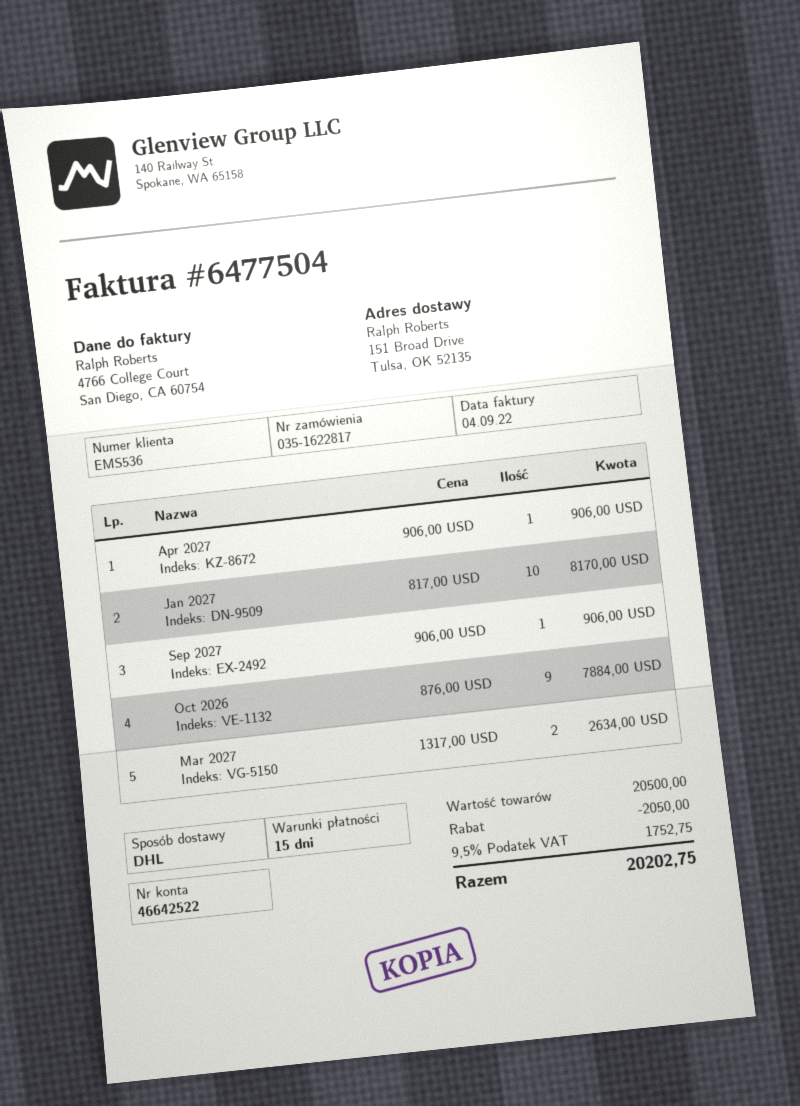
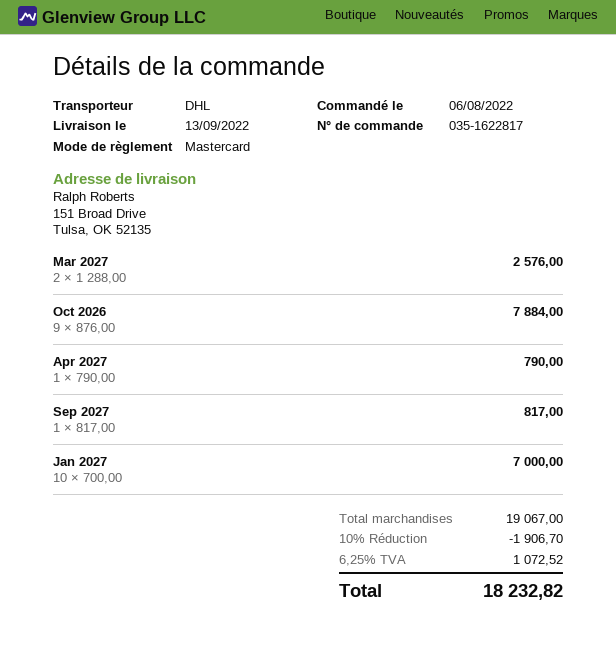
Apr 2027: 1 x 906.00 = 906.00 -> 1 x 790.00 = 790.00
Jan 2027: 10 x 817.00 = 8170.00 -> 10 x 700.00 = 7000.00
Sep 2027: 1 x 906.00 = 906.00 -> 1 x 817.00 = 817.00
Mar 2027: 2 x 1317.00 = 2634.00 -> 2 x 1288.00 = 2576.00
subtotal: 20500.00 -> 19067.00
discount: 2050.00 -> 1906.70
tax: 9.5% = 1752.75 -> 6.25% = 1072.52
total: 20202.75 -> 18232.82

